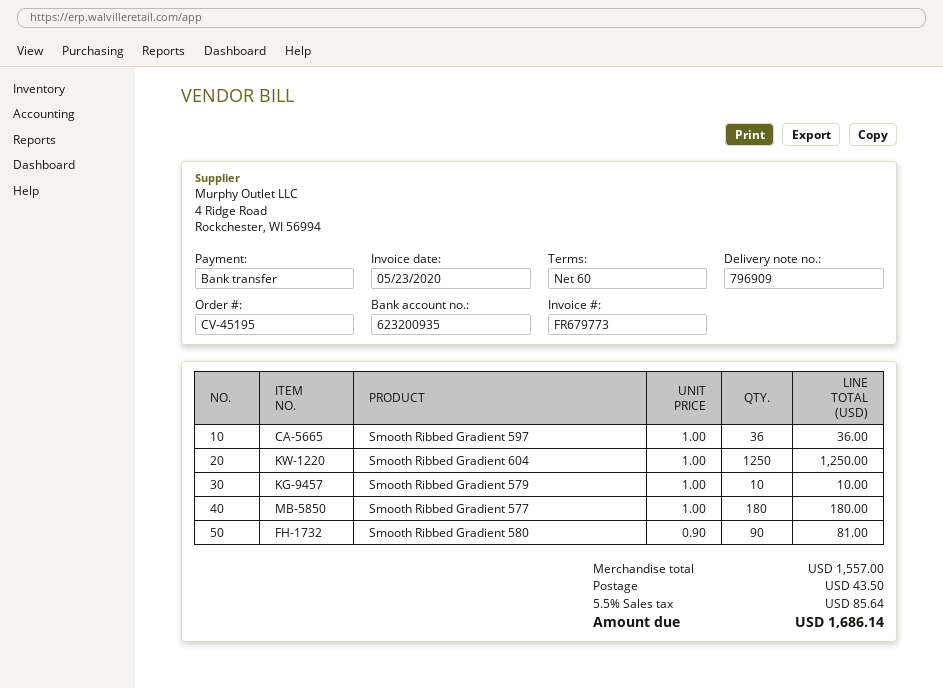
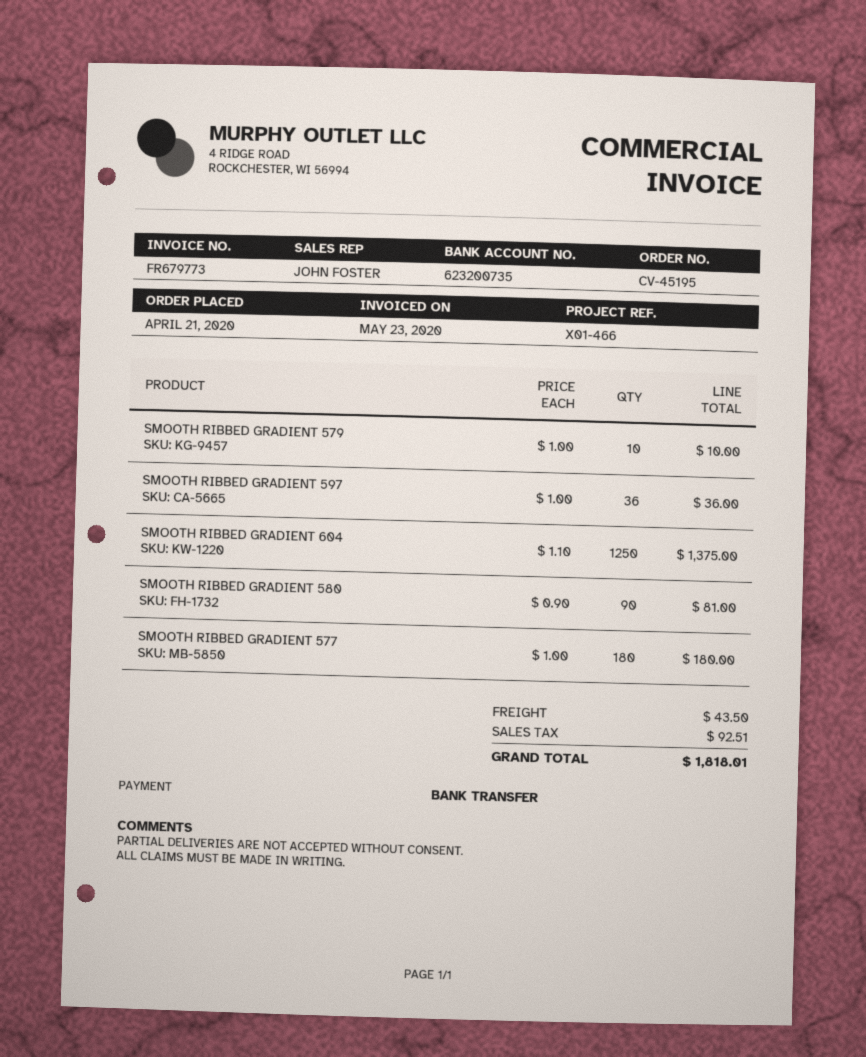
bank account: 623200935 -> 623200735
Smooth Ribbed Gradient 604: 1250 x 1.00 = 1250.00 -> 1250 x 1.10 = 1375.00
tax: 85.64 -> 92.51
total: 1686.14 -> 1818.01

